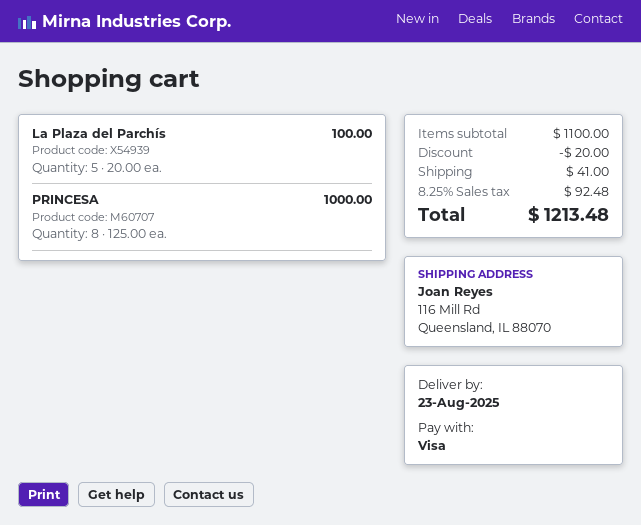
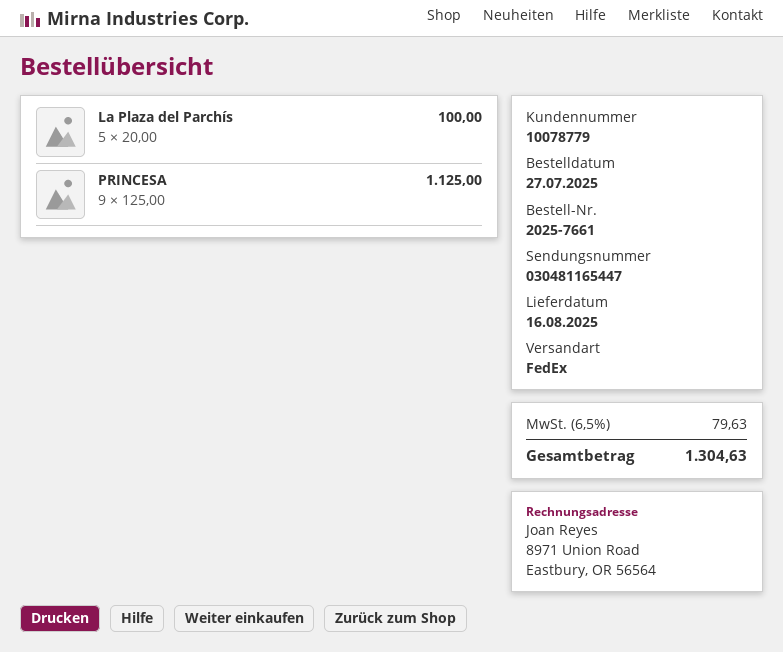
delivery date: 2025-08-23 -> 2025-08-16
PRINCESA: 8 x 125.00 = 1000.00 -> 9 x 125.00 = 1125.00
discount: 20.00 -> none
shipping: 41.00 -> none
tax: 8.25% = 92.48 -> 6.5% = 79.63
total: 1213.48 -> 1304.63

